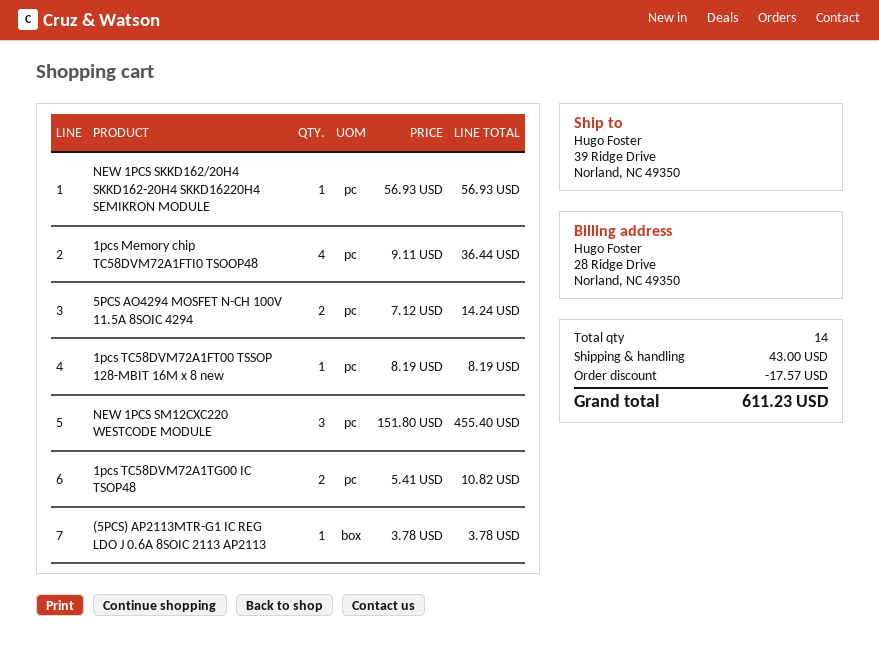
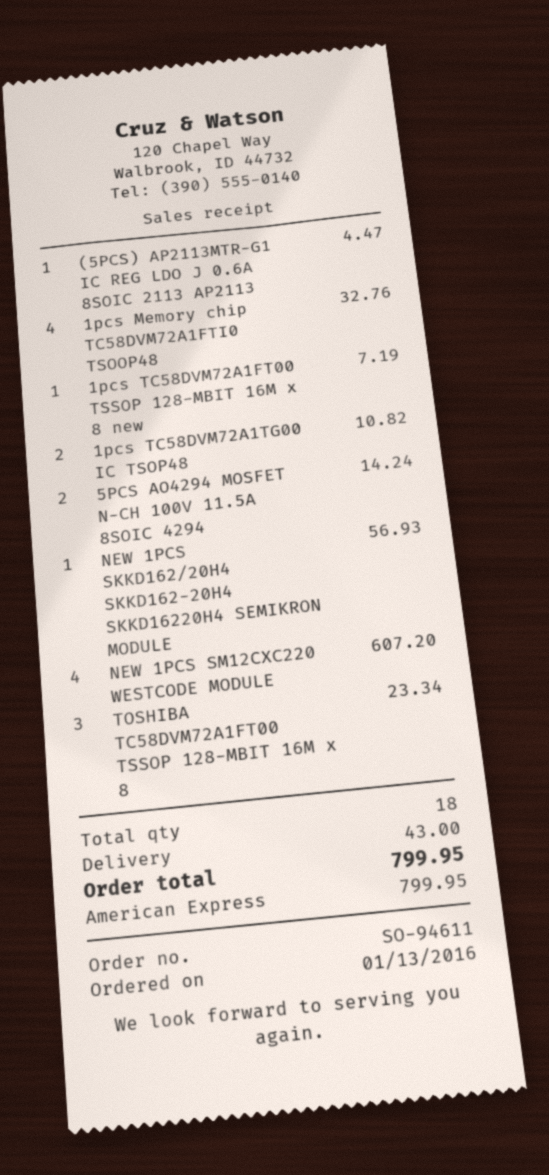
1pcs Memory chip TC58DVM72A1FTI0 TSOOP48: 4 for 36.44 -> 4 for 32.76
1pcs TC58DVM72A1FT00 TSSOP 128-MBIT 16M x 8 new: 1 for 8.19 -> 1 for 7.19
NEW 1PCS SM12CXC220 WESTCODE MODULE: 3 for 455.40 -> 4 for 607.20
(5PCS) AP2113MTR-G1 IC REG LDO J 0.6A 8SOIC 2113 AP2113: 1 for 3.78 -> 1 for 4.47
TOSHIBA TC58DVM72A1FT00 TSSOP 128-MBIT 16M x 8: none -> 3 for 23.34
total quantity: 14 -> 18
discount: 17.57 -> none
total: 611.23 -> 799.95

